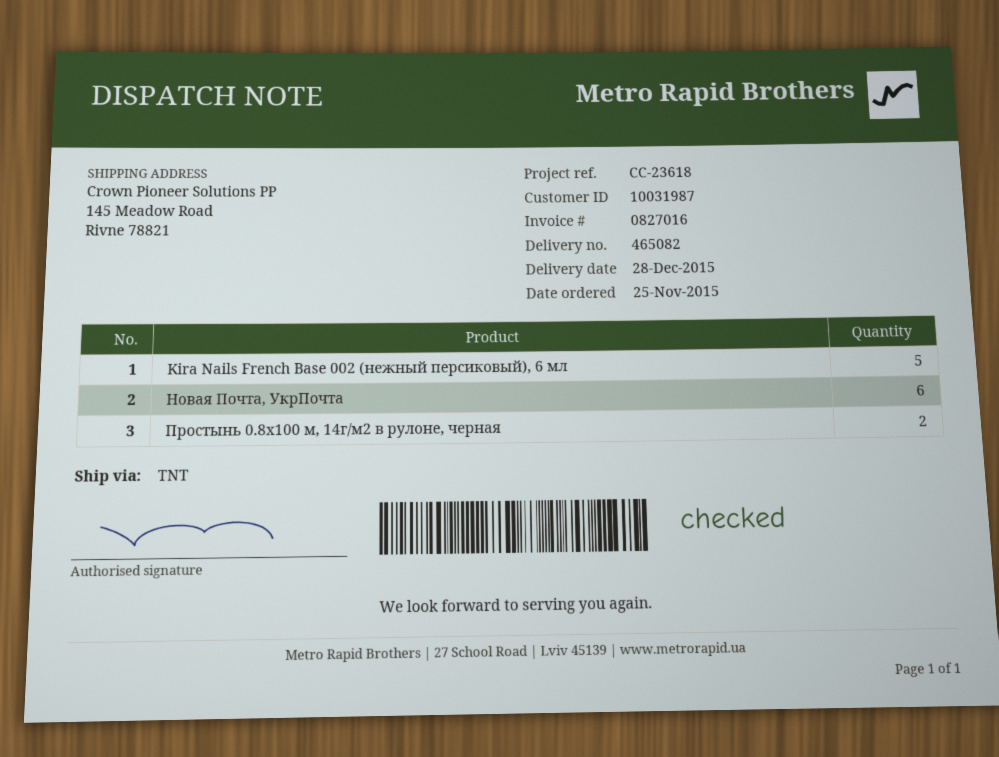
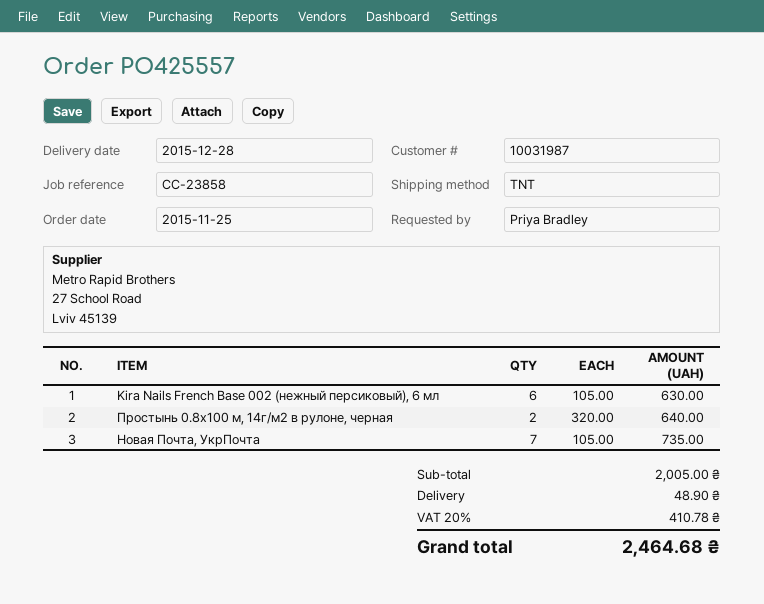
reference: CC-23618 -> CC-23858
Kira Nails French Base 002 (нежный персиковый), 6 мл: 5 -> 6
Новая Почта, УкрПочта: 6 -> 7

